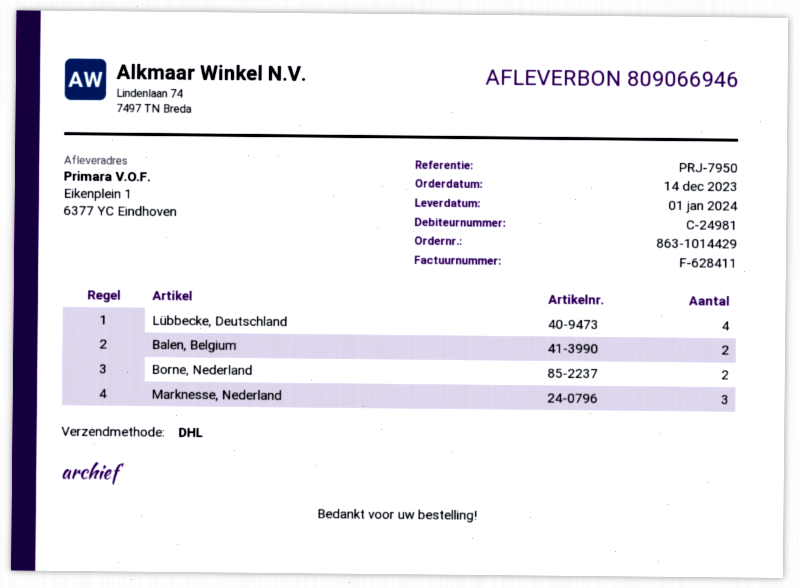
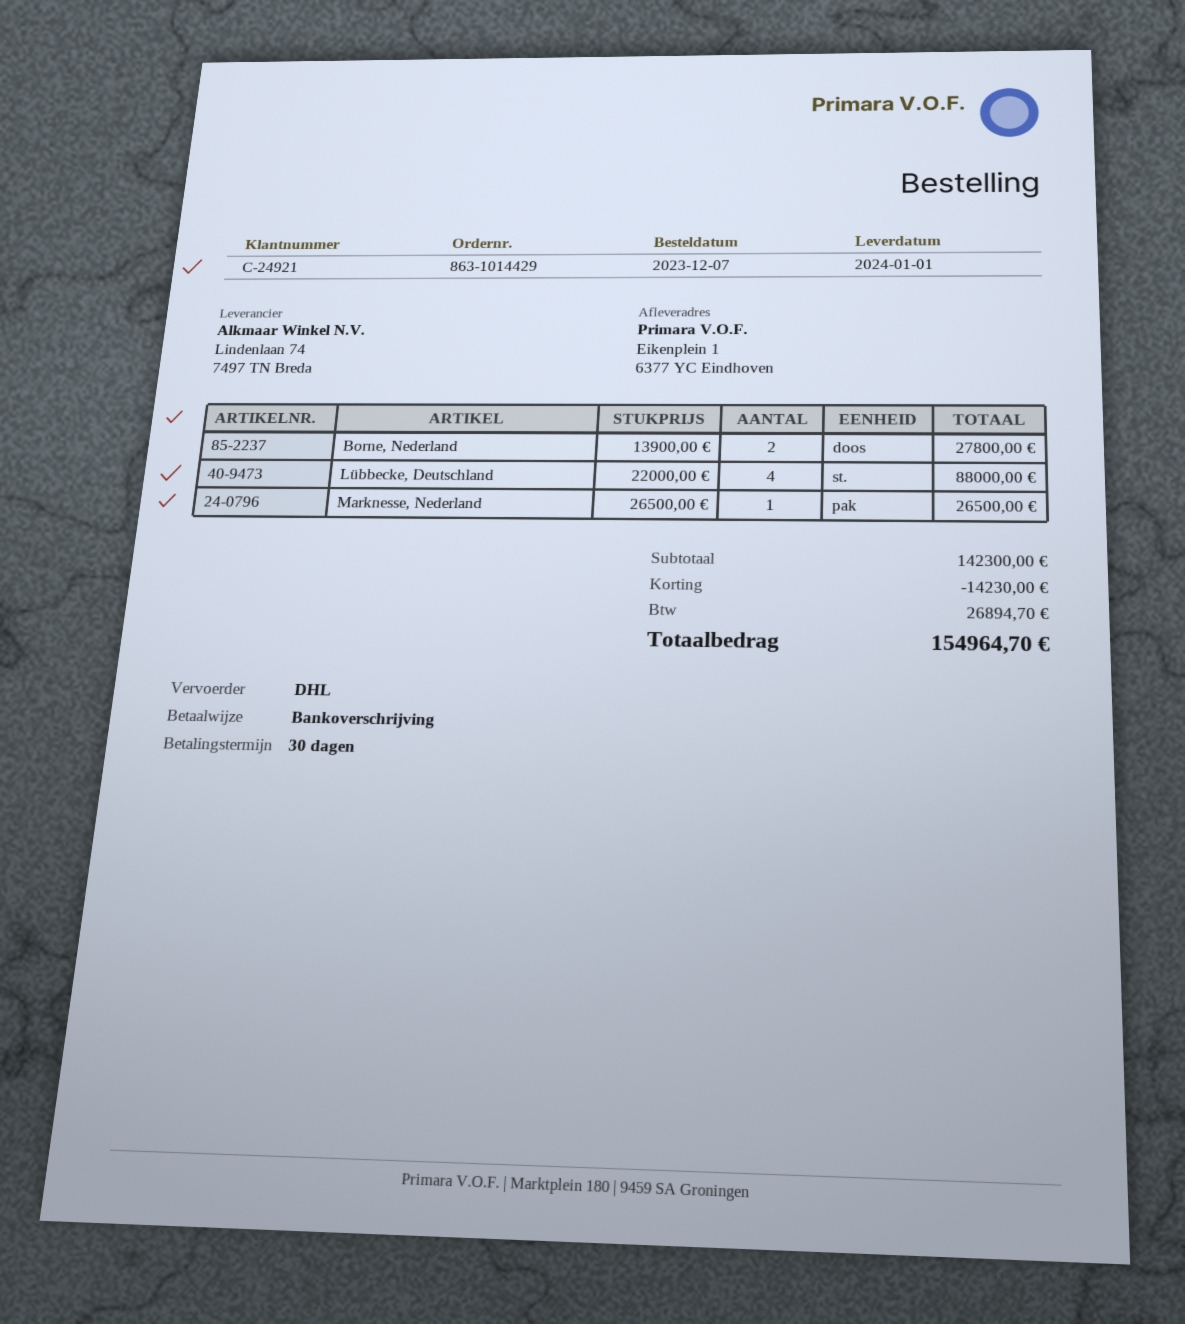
order date: 2023-12-14 -> 2023-12-07
customer number: C-24981 -> C-24921
Balen, Belgium: 2 -> none
Marknesse, Nederland: 3 -> 1

